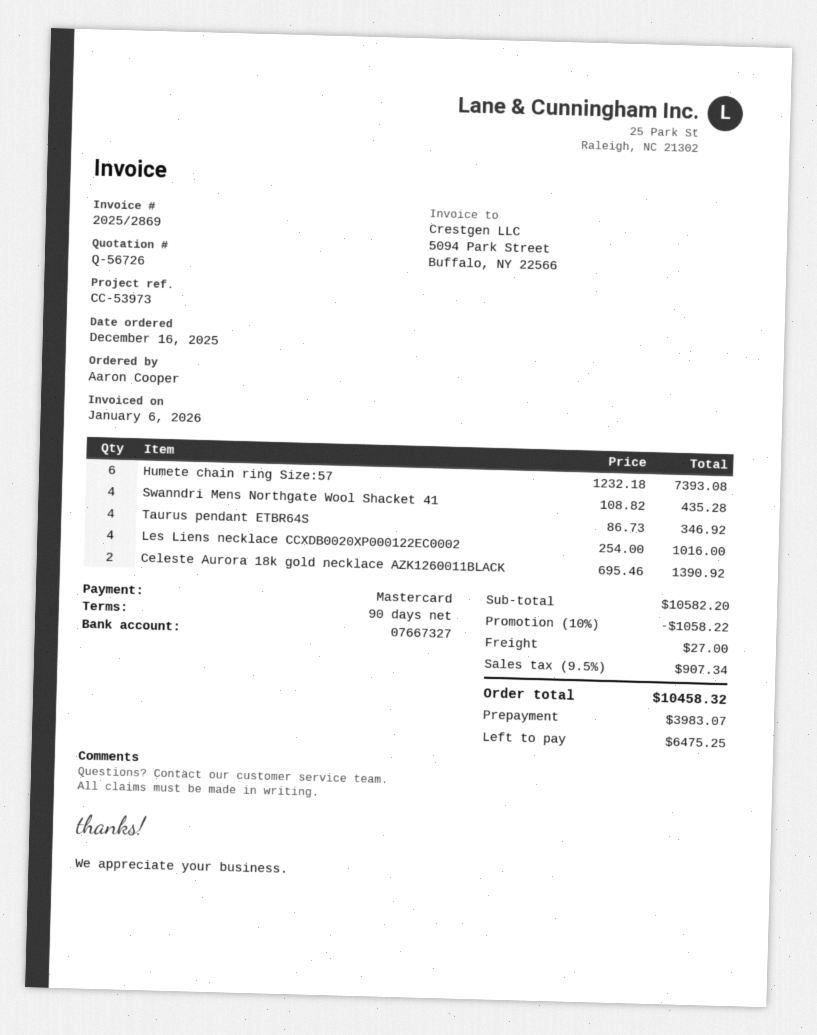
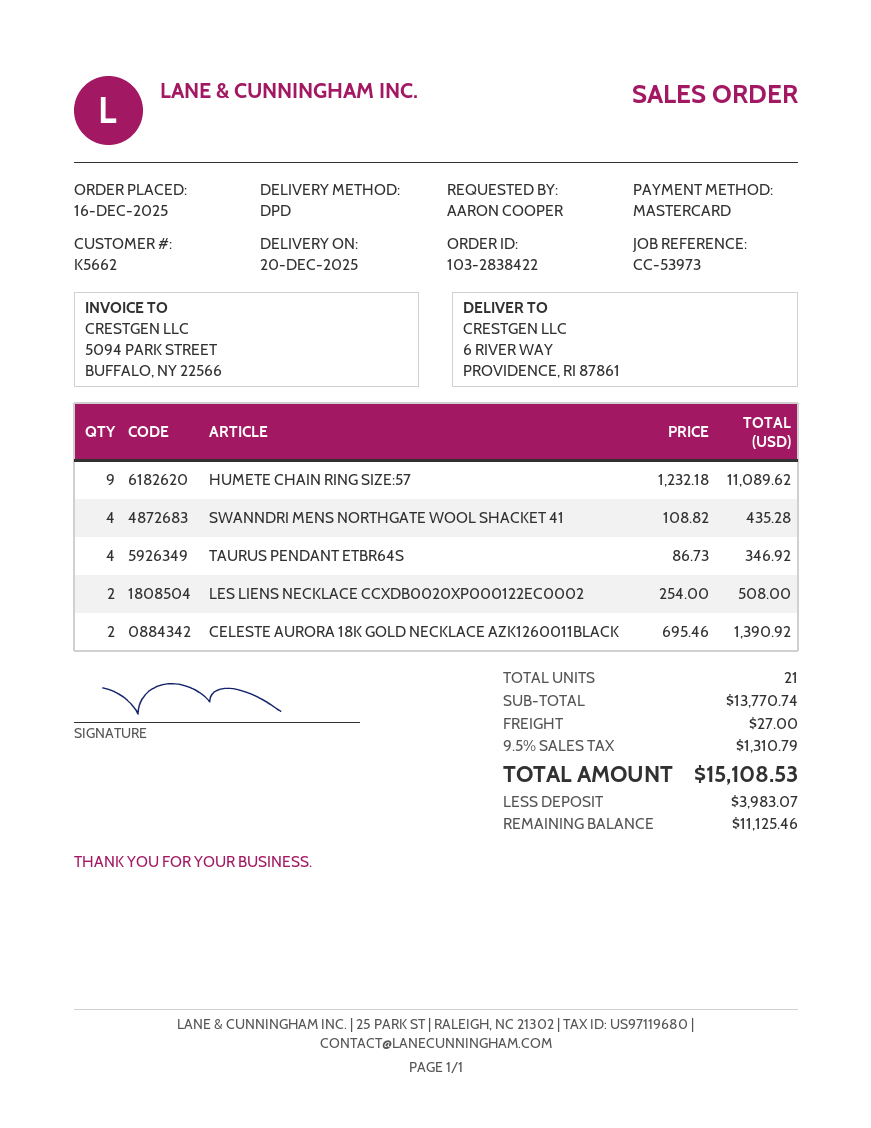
Humete chain ring Size:57: 6 x 1232.18 = 7393.08 -> 9 x 1232.18 = 11089.62
Les Liens necklace CCXDB0020XP000122EC0002: 4 x 254.00 = 1016.00 -> 2 x 254.00 = 508.00
subtotal: 10582.20 -> 13770.74
discount: 10% = 1058.22 -> none
tax: 9.5% = 907.34 -> 9.5% = 1310.79
total: 10458.32 -> 15108.53
balance: 6475.25 -> 11125.46

